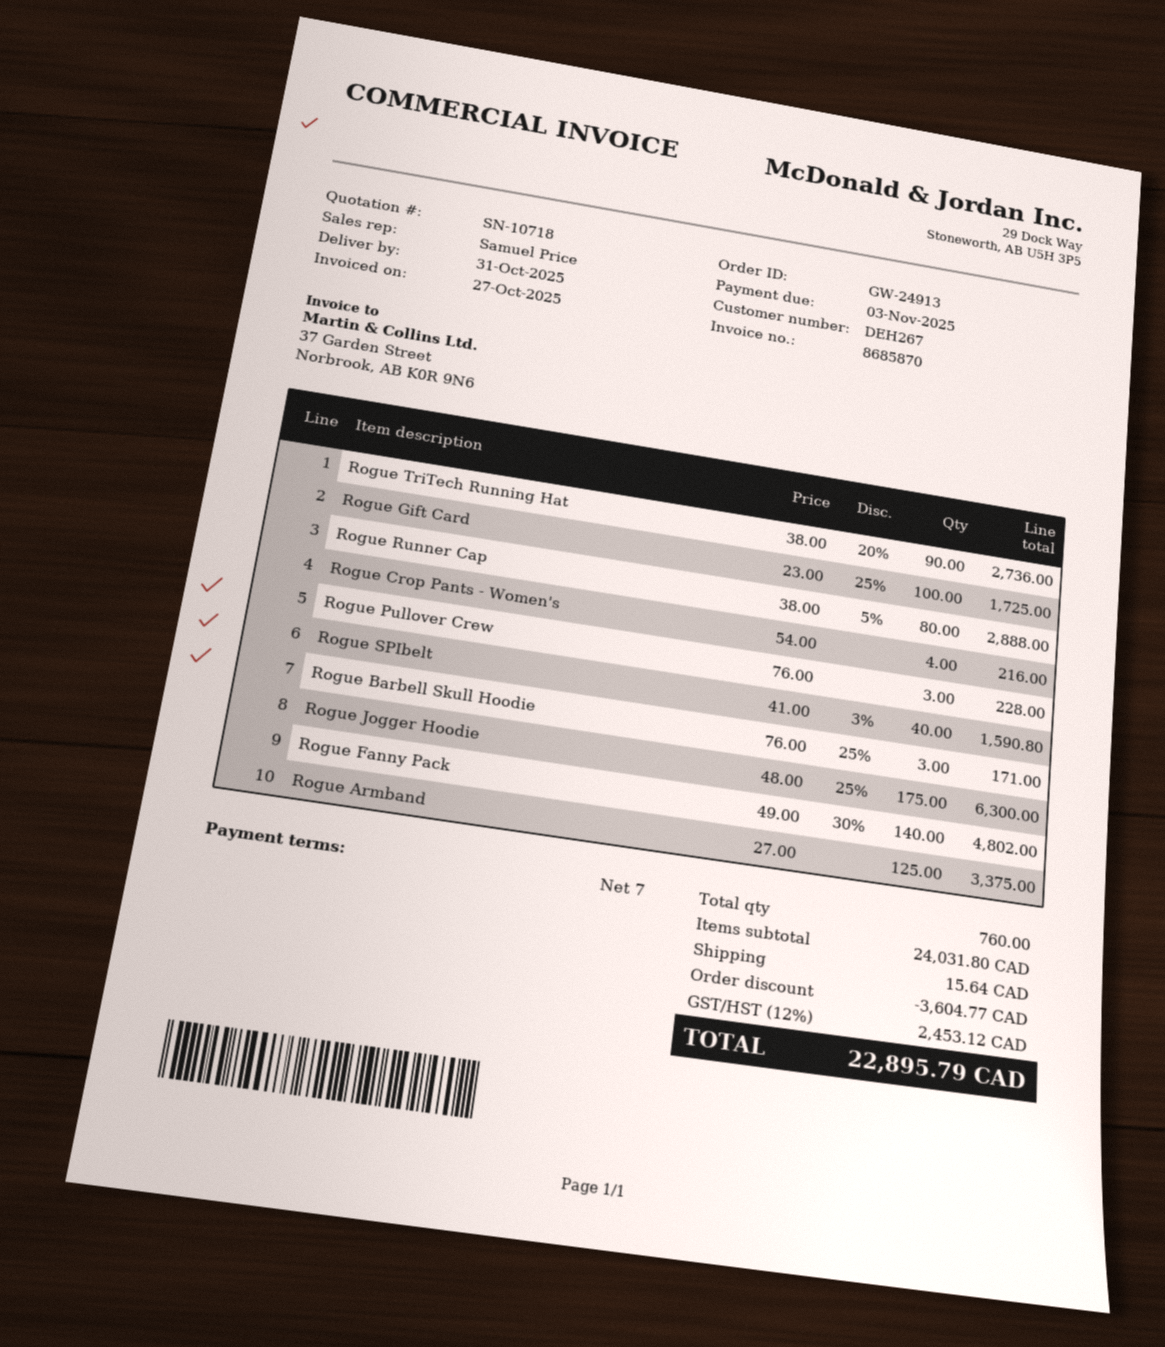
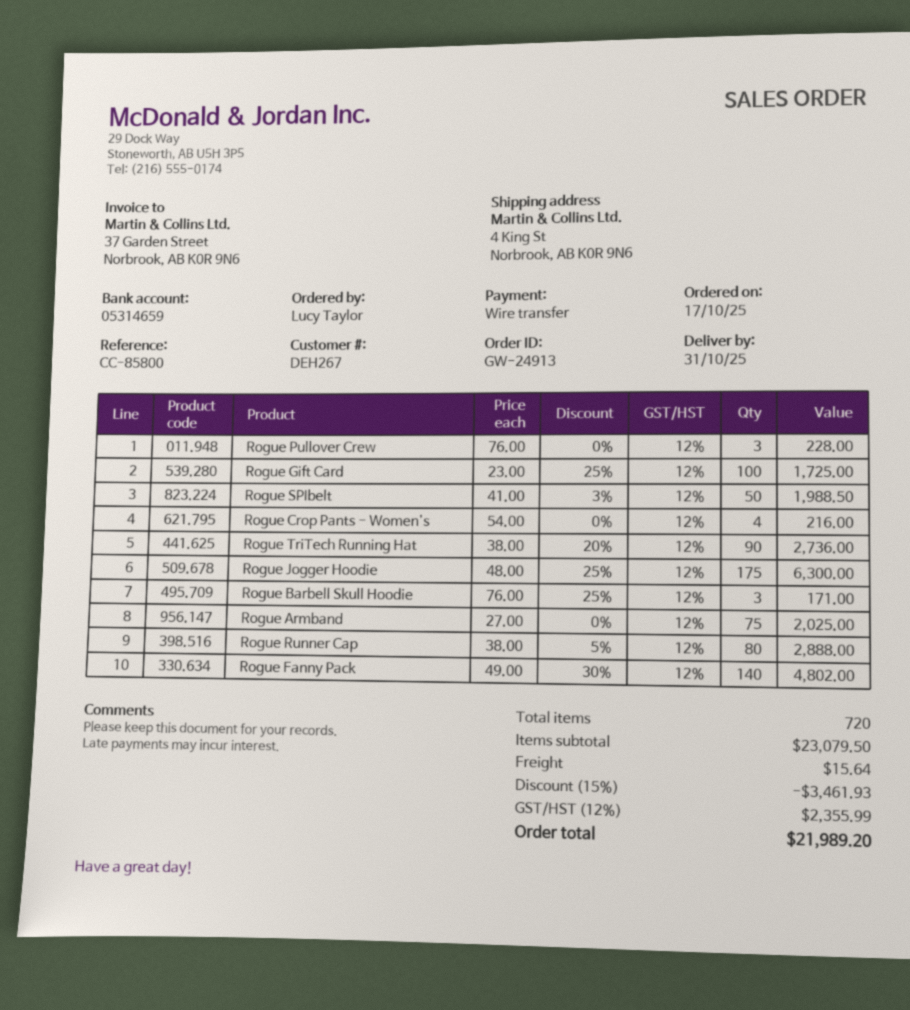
Rogue SPIbelt: 40 x 41.00 - 3% = 1590.80 -> 50 x 41.00 - 3% = 1988.50
Rogue Armband: 125 x 27.00 = 3375.00 -> 75 x 27.00 = 2025.00
total quantity: 760 -> 720
subtotal: 24031.80 -> 23079.50
discount: 3604.77 -> 3461.93
tax: 12% = 2453.12 -> 12% = 2355.99
total: 22895.79 -> 21989.20

